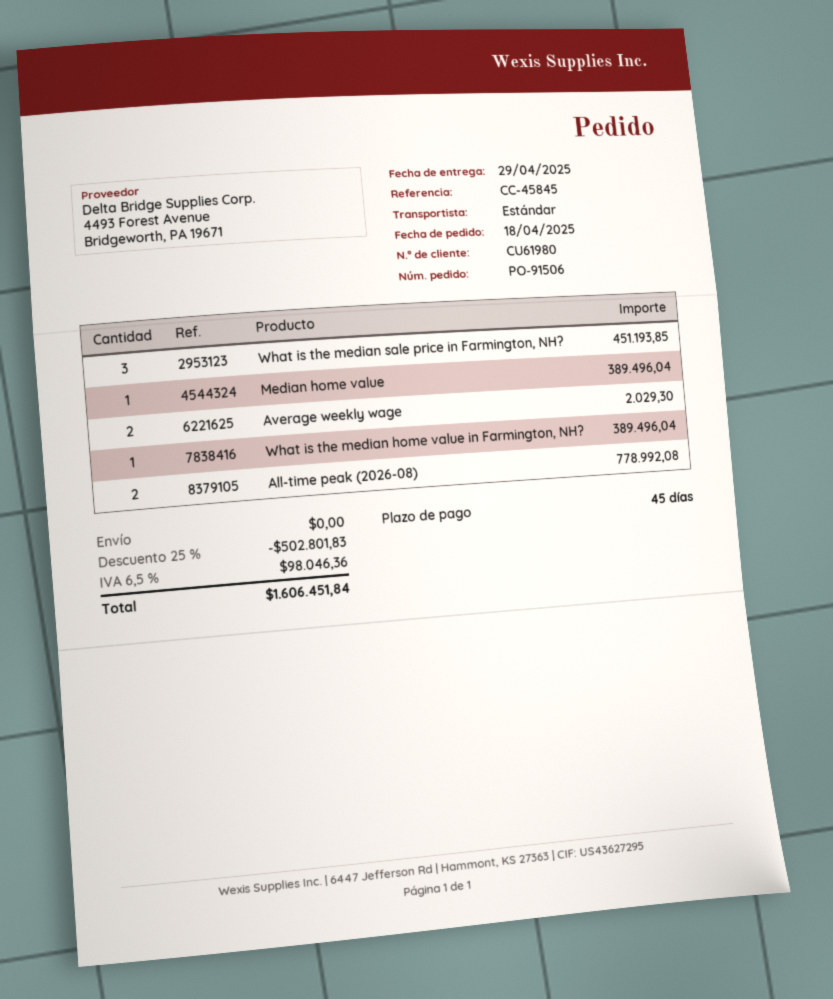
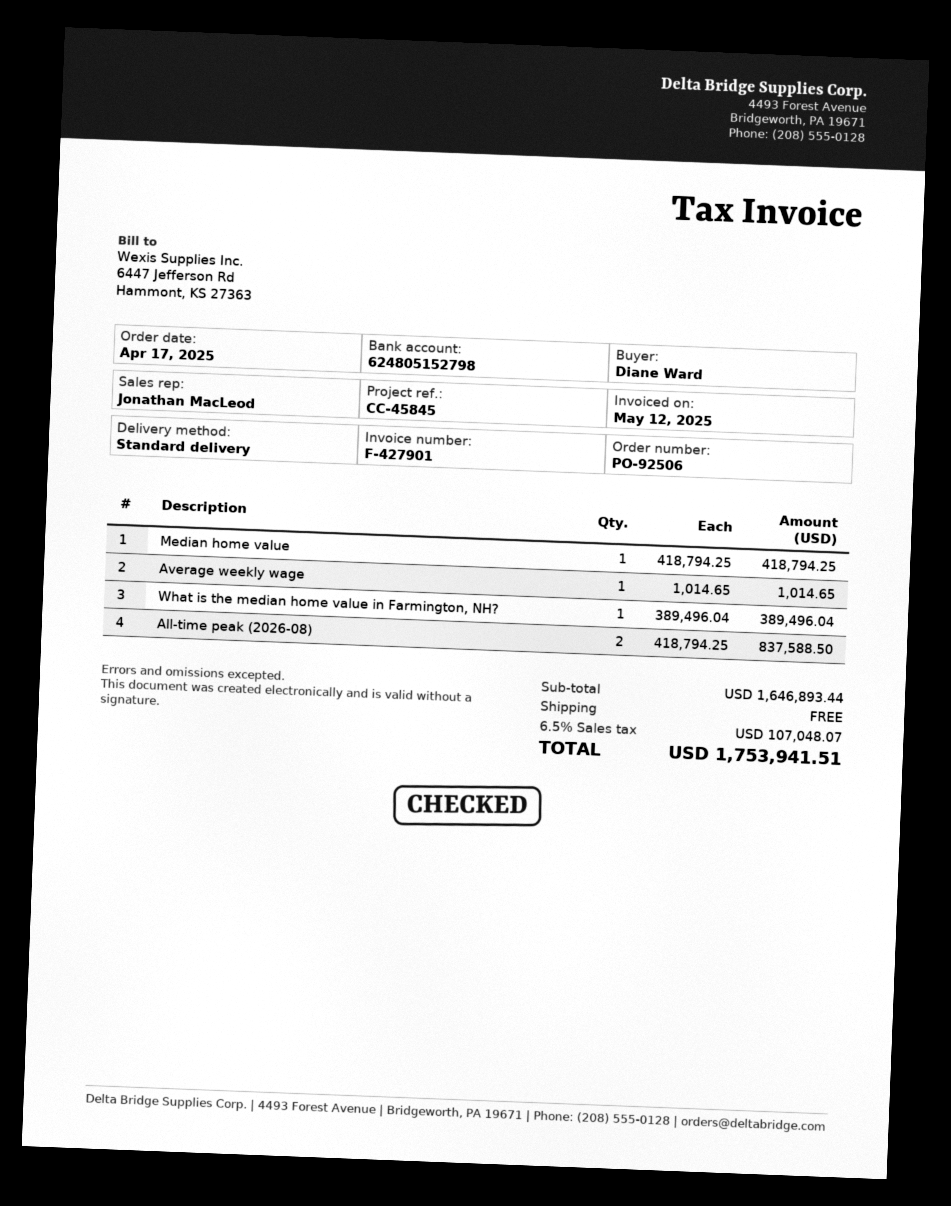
order number: PO-91506 -> PO-92506
order date: 2025-04-18 -> 2025-04-17
What is the median sale price in Farmington, NH?: 3 for 451193.85 -> none
Median home value: 1 for 389496.04 -> 1 for 418794.25
Average weekly wage: 2 for 2029.30 -> 1 for 1014.65
All-time peak (2026-08): 2 for 778992.08 -> 2 for 837588.50
discount: 25% = 502801.83 -> none
tax: 6.5% = 98046.36 -> 6.5% = 107048.07
total: 1606451.84 -> 1753941.51

